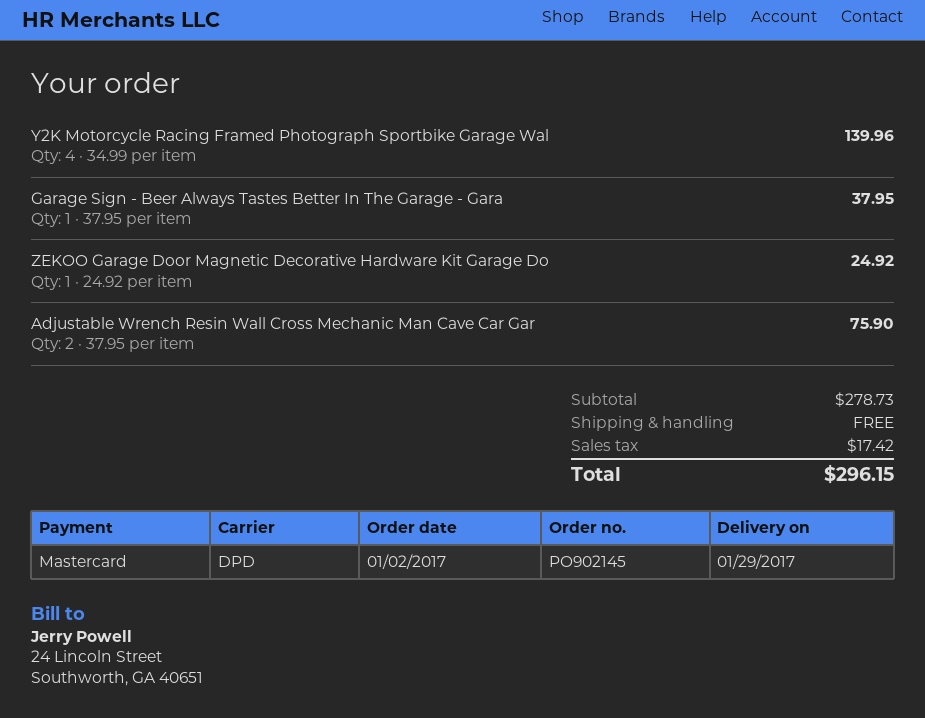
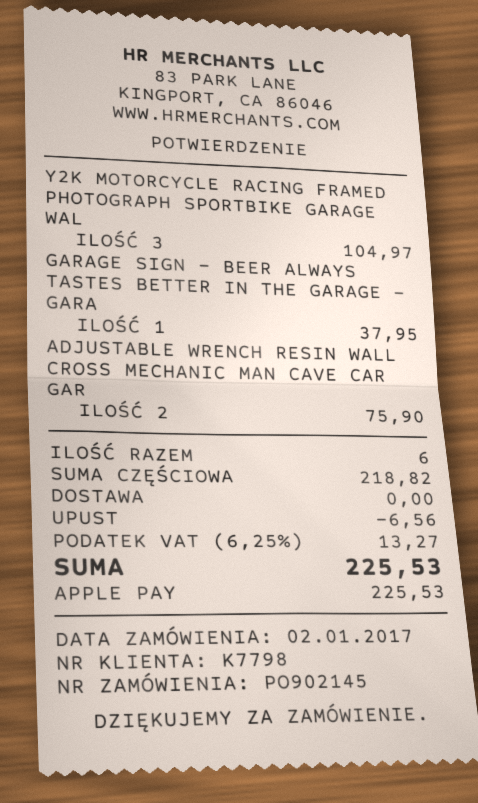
payment method: Mastercard -> Apple Pay
Y2K Motorcycle Racing Framed Photograph Sportbike Garage Wal: 4 for 139.96 -> 3 for 104.97
ZEKOO Garage Door Magnetic Decorative Hardware Kit Garage Do: 1 for 24.92 -> none
subtotal: 278.73 -> 218.82
discount: none -> 6.56
tax: 17.42 -> 13.27
total: 296.15 -> 225.53

